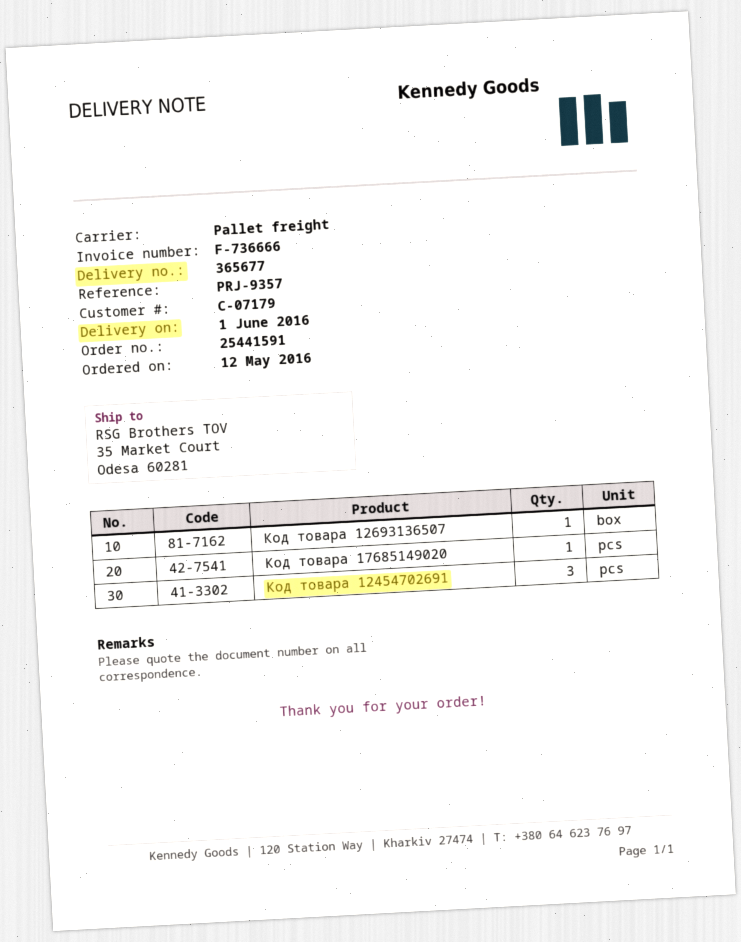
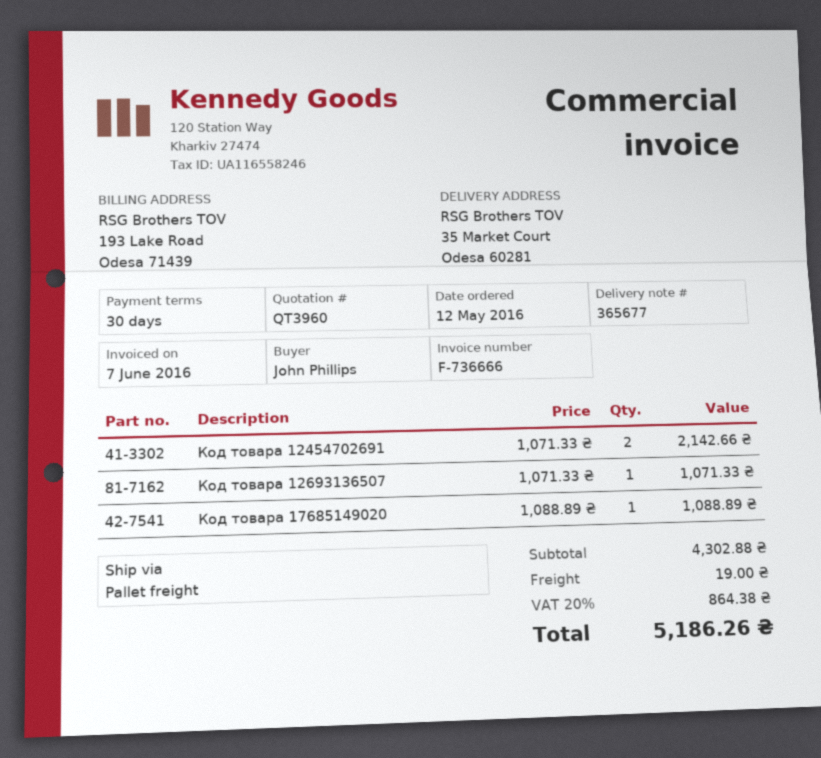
Код товара 12454702691: 3 -> 2

